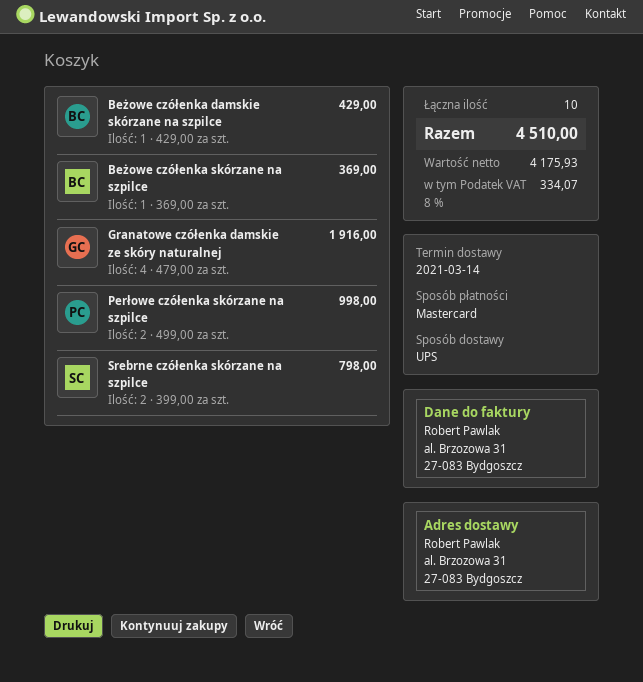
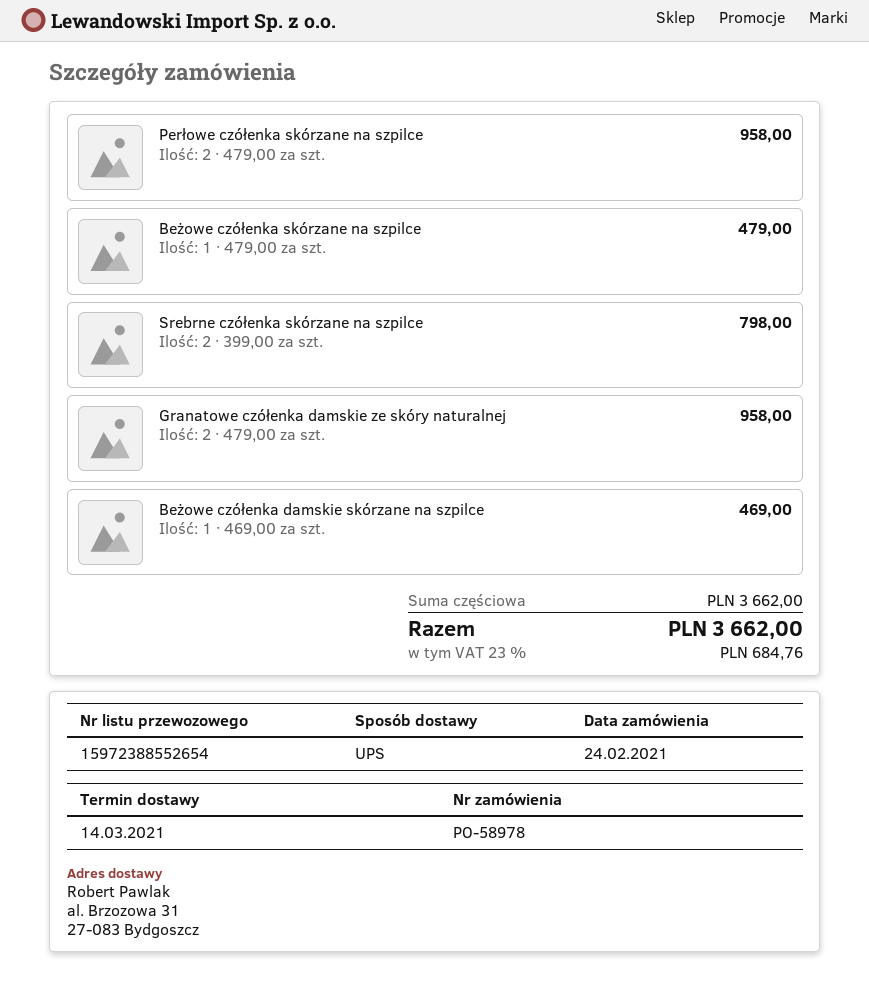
Beżowe czółenka damskie skórzane na szpilce: 1 x 429.00 = 429.00 -> 1 x 469.00 = 469.00
Beżowe czółenka skórzane na szpilce: 1 x 369.00 = 369.00 -> 1 x 479.00 = 479.00
Granatowe czółenka damskie ze skóry naturalnej: 4 x 479.00 = 1916.00 -> 2 x 479.00 = 958.00
Perłowe czółenka skórzane na szpilce: 2 x 499.00 = 998.00 -> 2 x 479.00 = 958.00
tax: 8% = 334.07 -> 23% = 684.76
total: 4510.00 -> 3662.00

